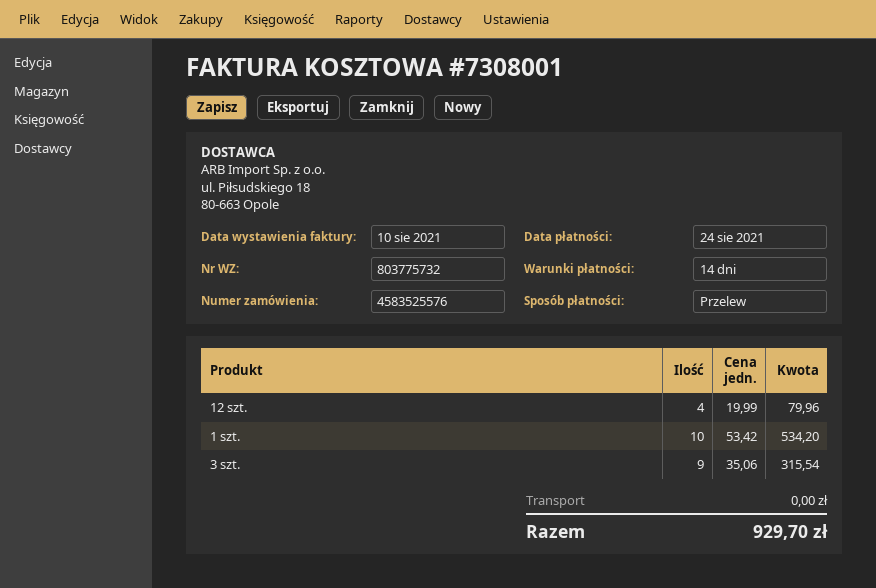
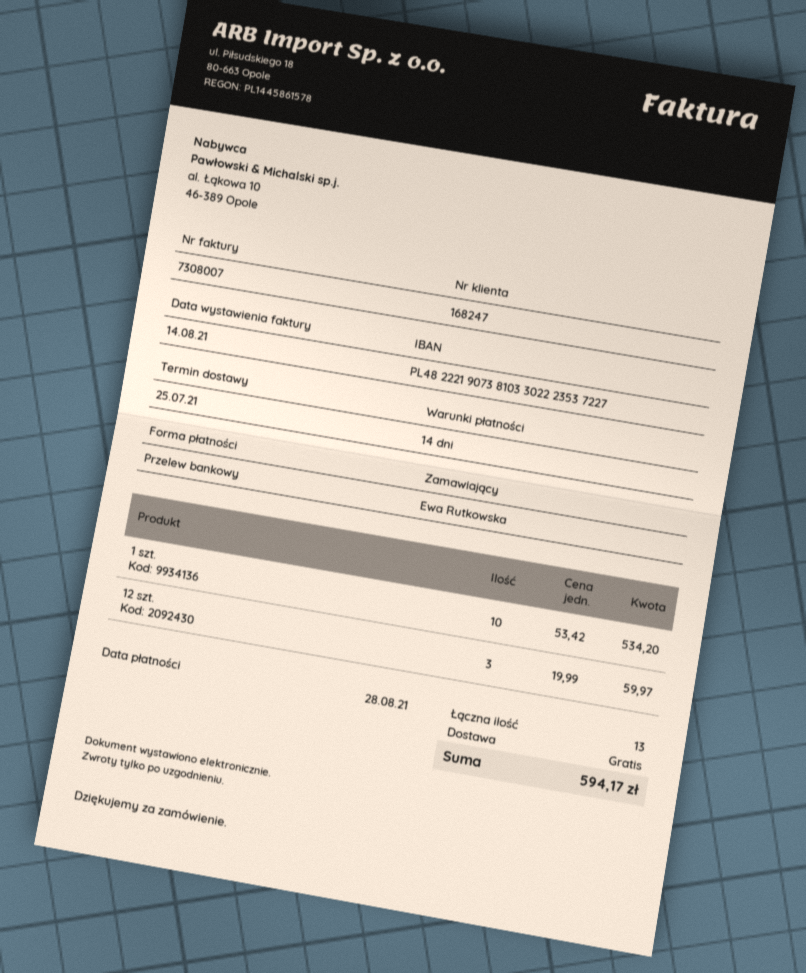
invoice number: 7308001 -> 7308007
invoice date: 2021-08-10 -> 2021-08-14
due date: 2021-08-24 -> 2021-08-28
12 szt.: 4 x 19.99 = 79.96 -> 3 x 19.99 = 59.97
3 szt.: 9 x 35.06 = 315.54 -> none
total: 929.70 -> 594.17

